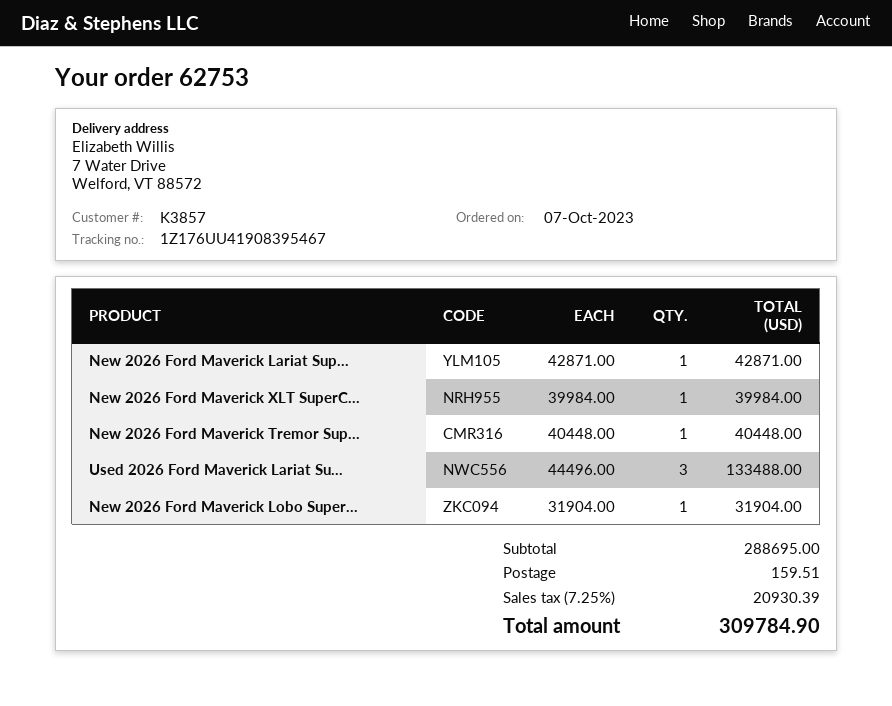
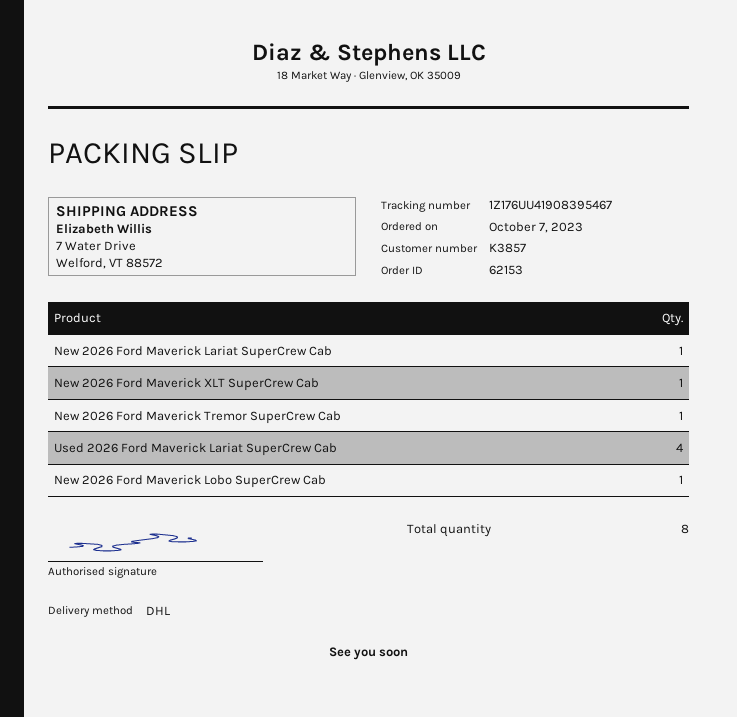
order number: 62753 -> 62153
Used 2026 Ford Maverick Lariat Su...: 3 -> 4

